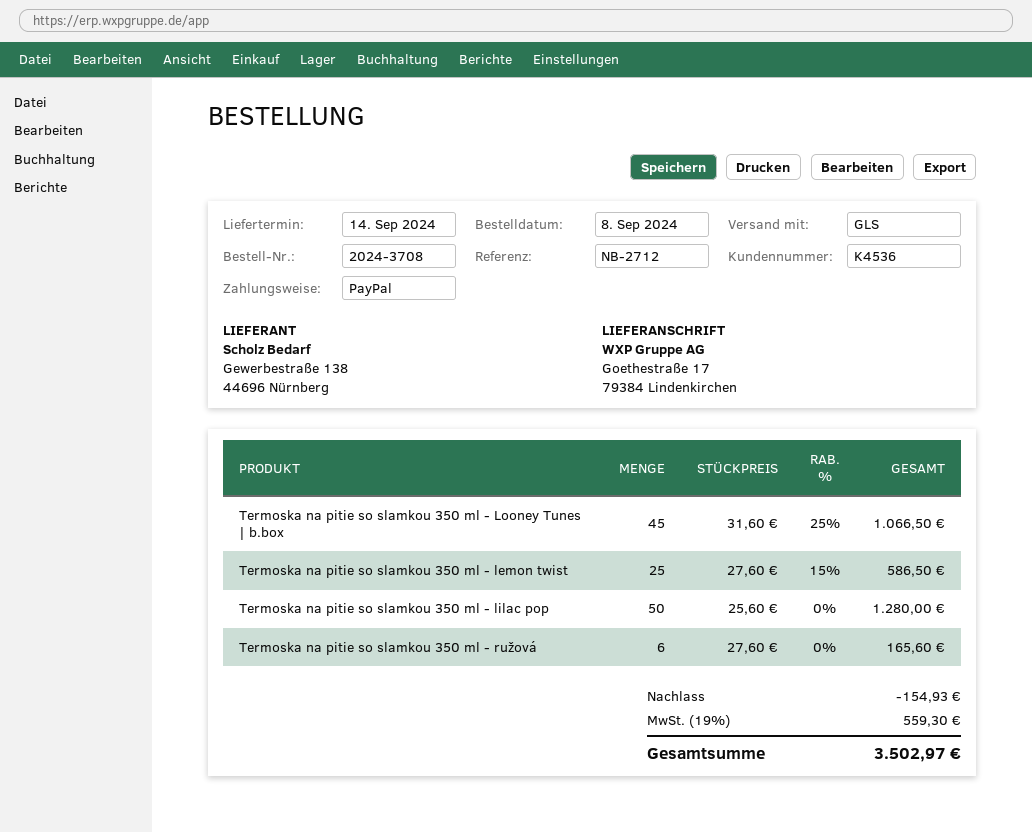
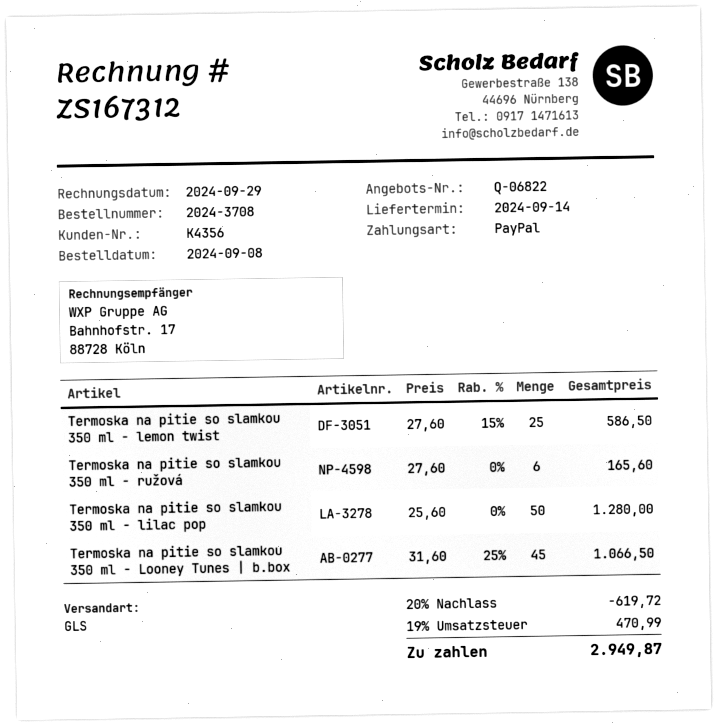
customer number: K4536 -> K4356
discount: 154.93 -> 619.72
tax: 19% = 559.30 -> 19% = 470.99
total: 3502.97 -> 2949.87

